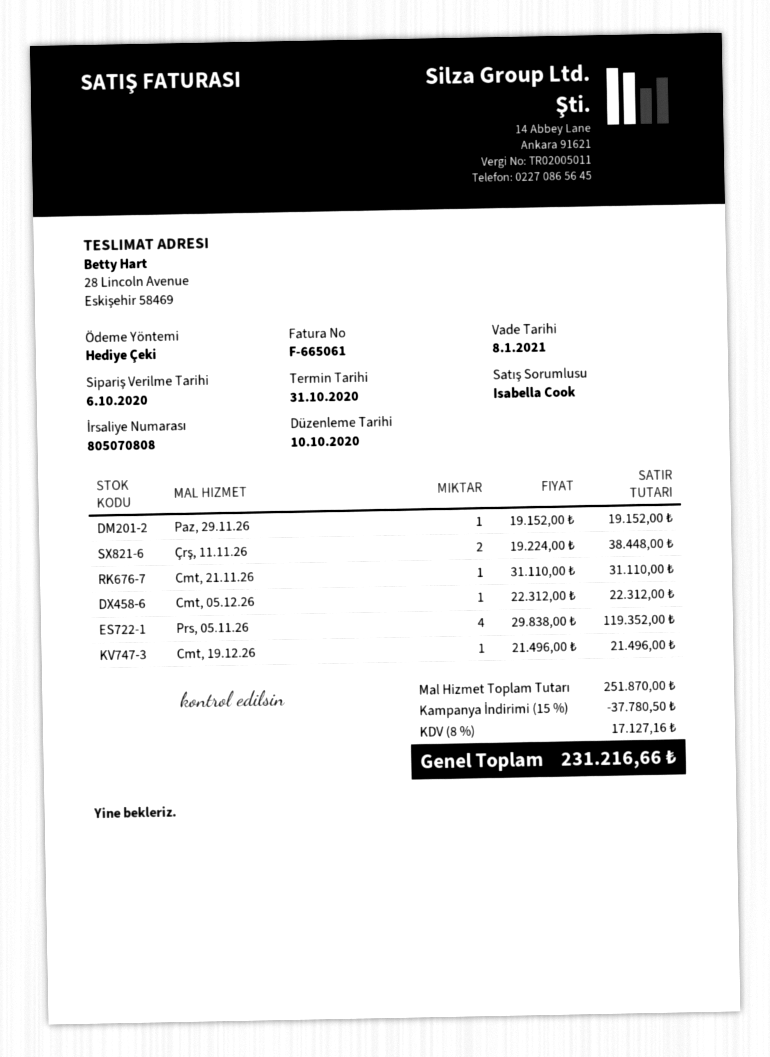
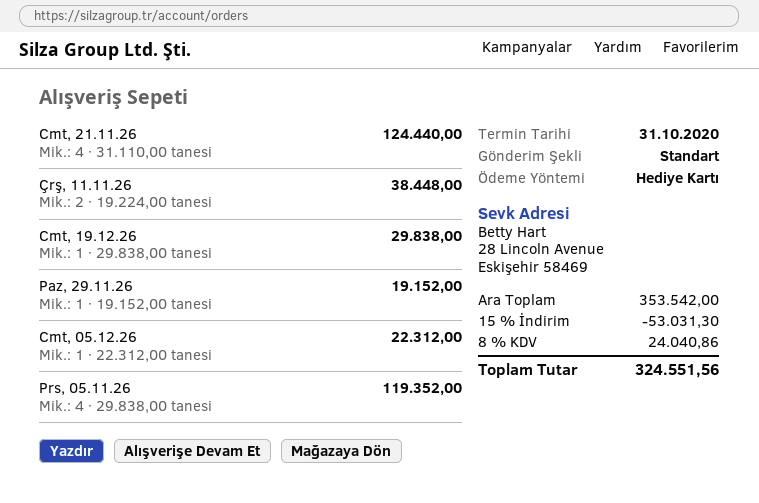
Cmt, 21.11.26: 1 x 31110.00 = 31110.00 -> 4 x 31110.00 = 124440.00
Cmt, 19.12.26: 1 x 21496.00 = 21496.00 -> 1 x 29838.00 = 29838.00
subtotal: 251870.00 -> 353542.00
discount: 15% = 37780.50 -> 15% = 53031.30
tax: 8% = 17127.16 -> 8% = 24040.86
total: 231216.66 -> 324551.56

